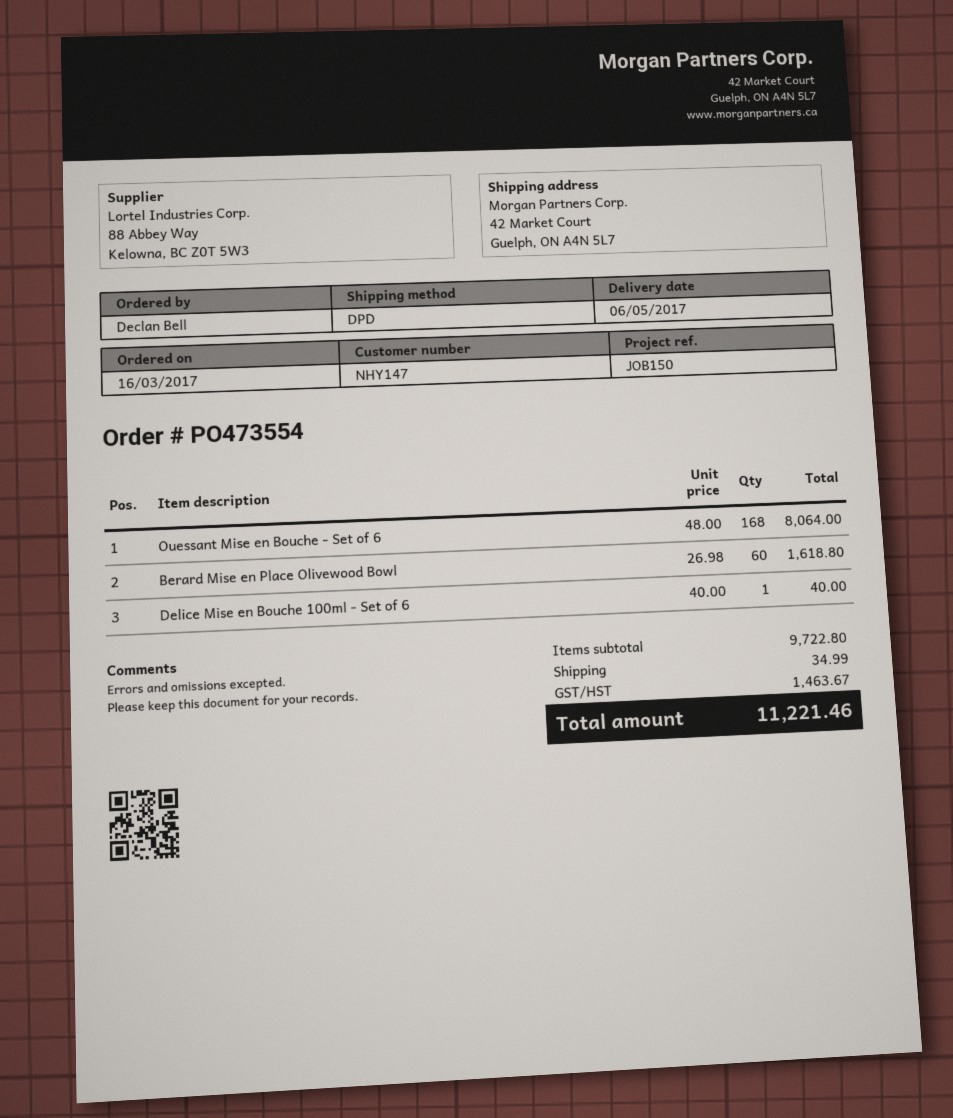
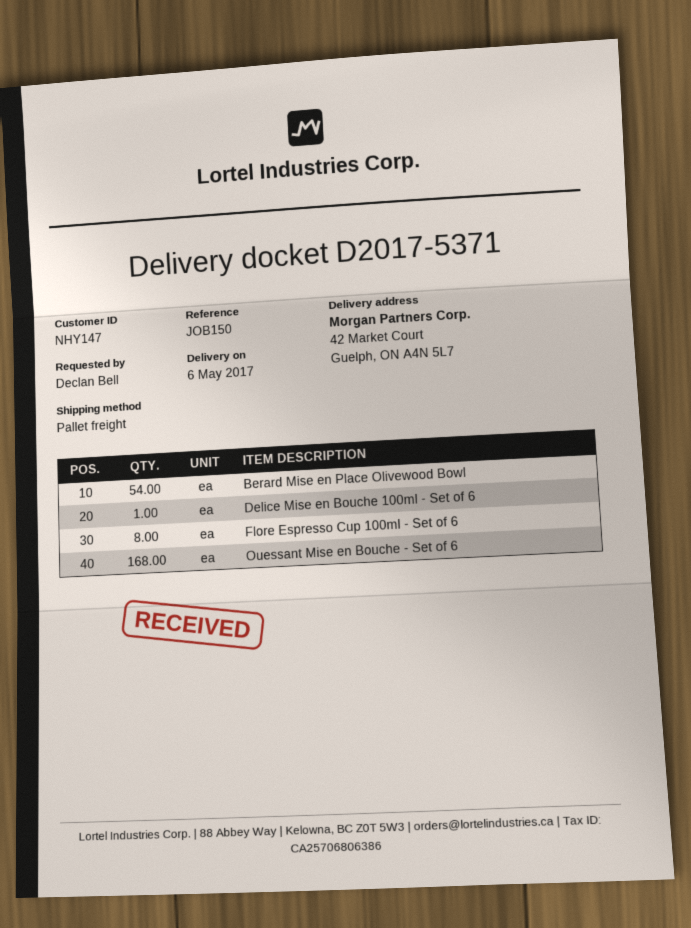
shipping method: DPD -> pallet freight
Berard Mise en Place Olivewood Bowl: 60 -> 54
Flore Espresso Cup 100ml - Set of 6: none -> 8

